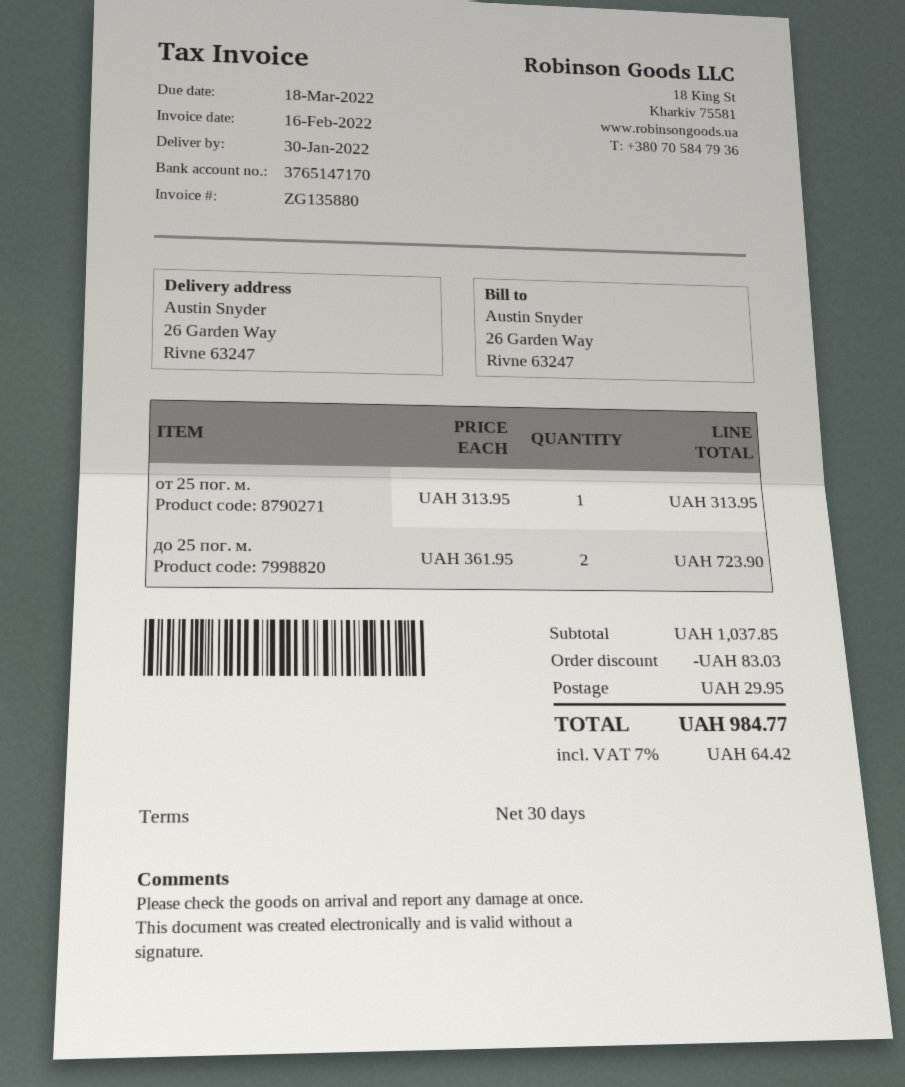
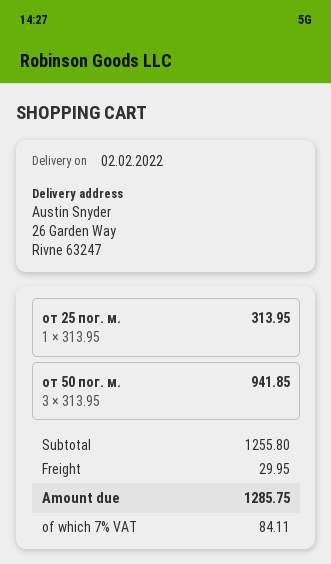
delivery date: 2022-01-30 -> 2022-02-02
до 25 пог. м.: 2 x 361.95 = 723.90 -> none
от 50 пог. м.: none -> 3 x 313.95 = 941.85
subtotal: 1037.85 -> 1255.80
discount: 83.03 -> none
tax: 7% = 64.42 -> 7% = 84.11
total: 984.77 -> 1285.75

